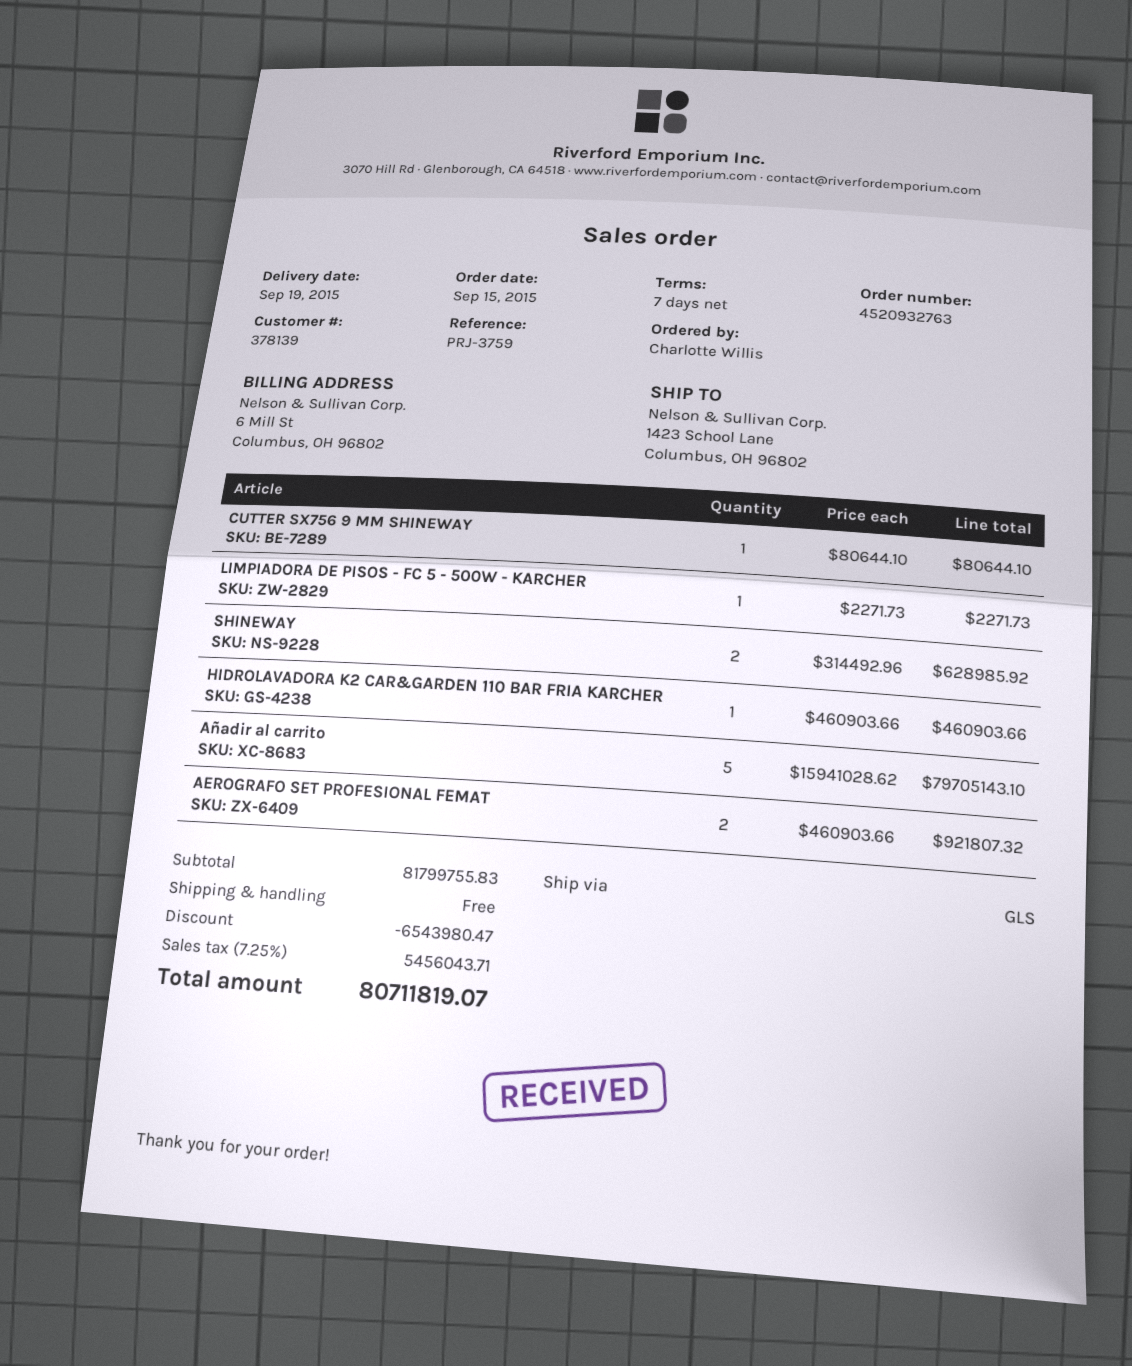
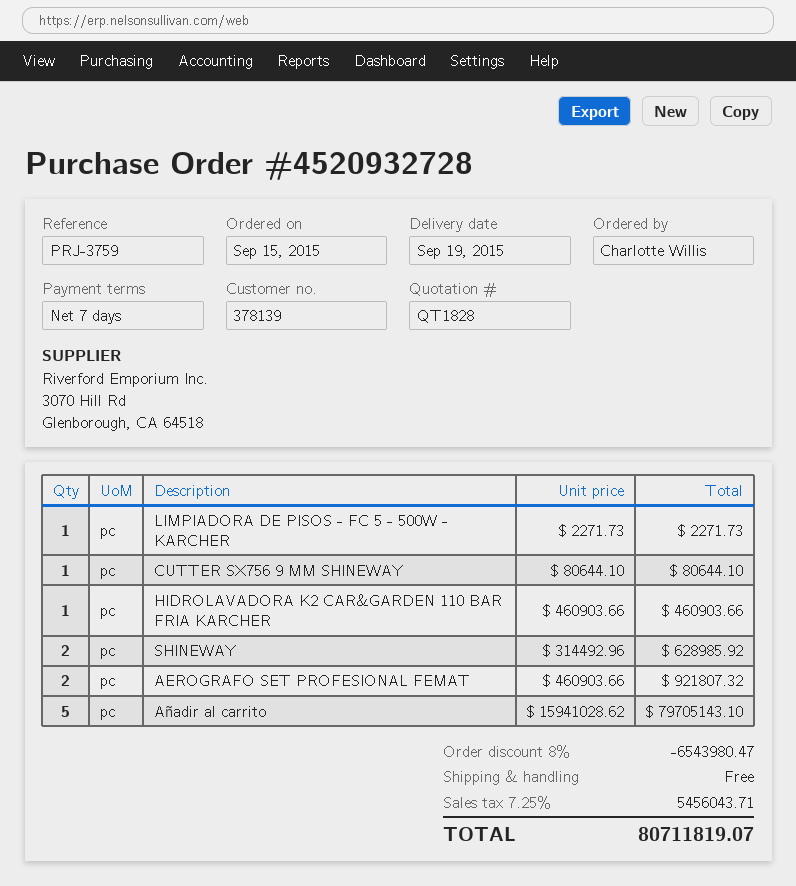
order number: 4520932763 -> 4520932728

